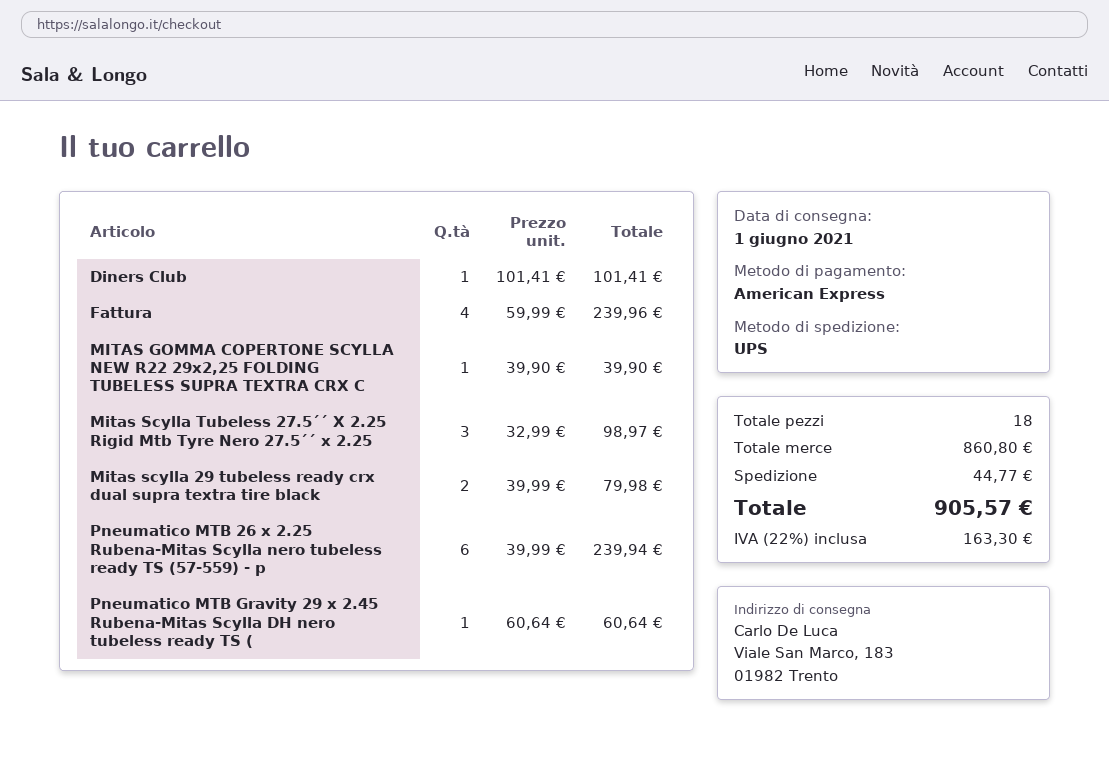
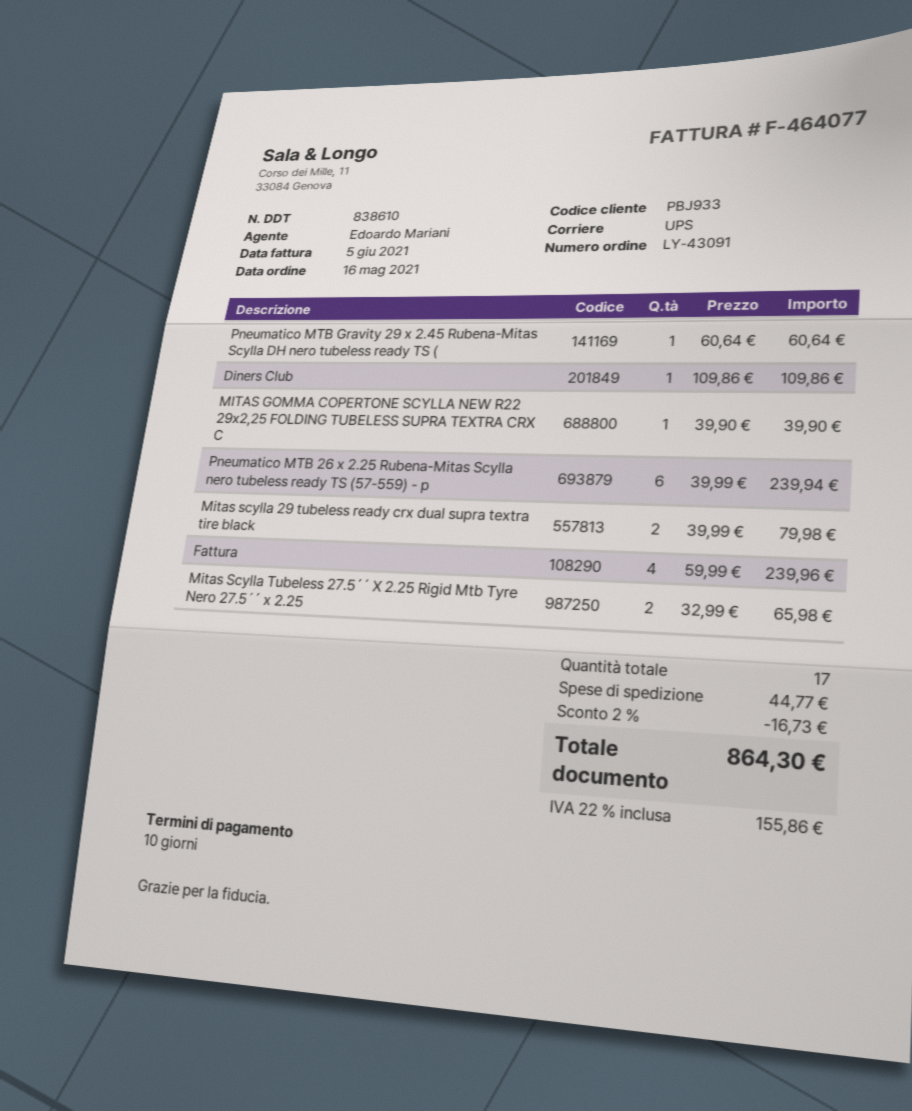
Diners Club: 1 x 101.41 = 101.41 -> 1 x 109.86 = 109.86
Mitas Scylla Tubeless 27.5´´ X 2.25 Rigid Mtb Tyre Nero 27.5´´ x 2.25: 3 x 32.99 = 98.97 -> 2 x 32.99 = 65.98
total quantity: 18 -> 17
discount: none -> 2% = 16.73
tax: 22% = 163.30 -> 22% = 155.86
total: 905.57 -> 864.30

